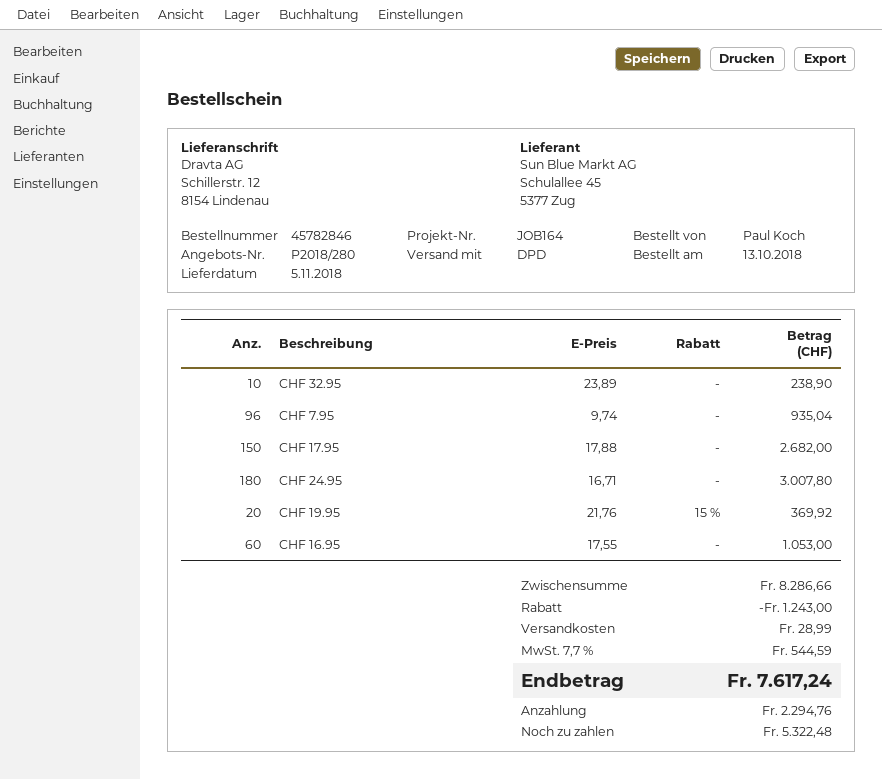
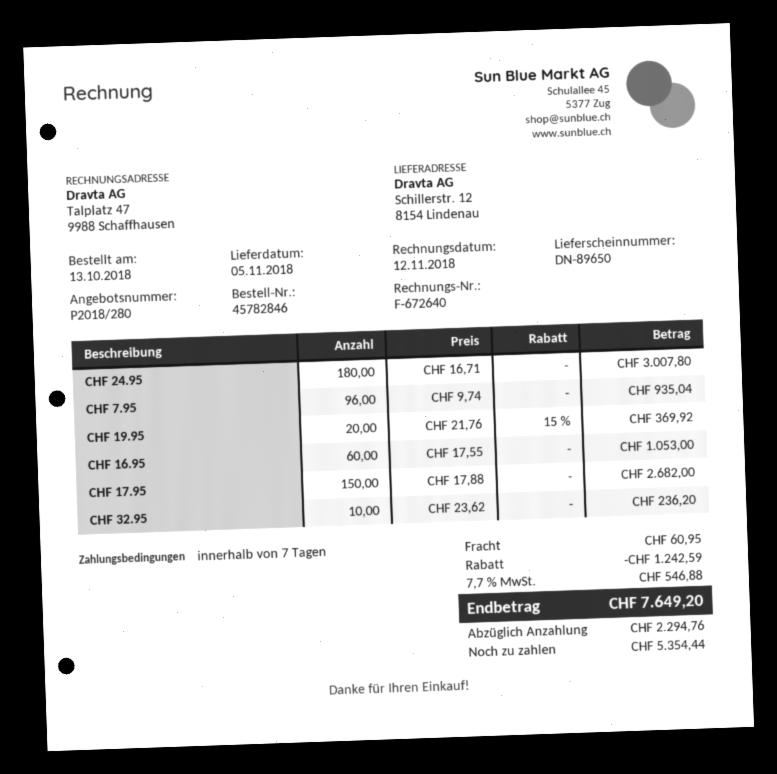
CHF 32.95: 10 x 23.89 = 238.90 -> 10 x 23.62 = 236.20
discount: 1243.00 -> 1242.59
shipping: 28.99 -> 60.95
tax: 7.7% = 544.59 -> 7.7% = 546.88
total: 7617.24 -> 7649.20
balance: 5322.48 -> 5354.44

